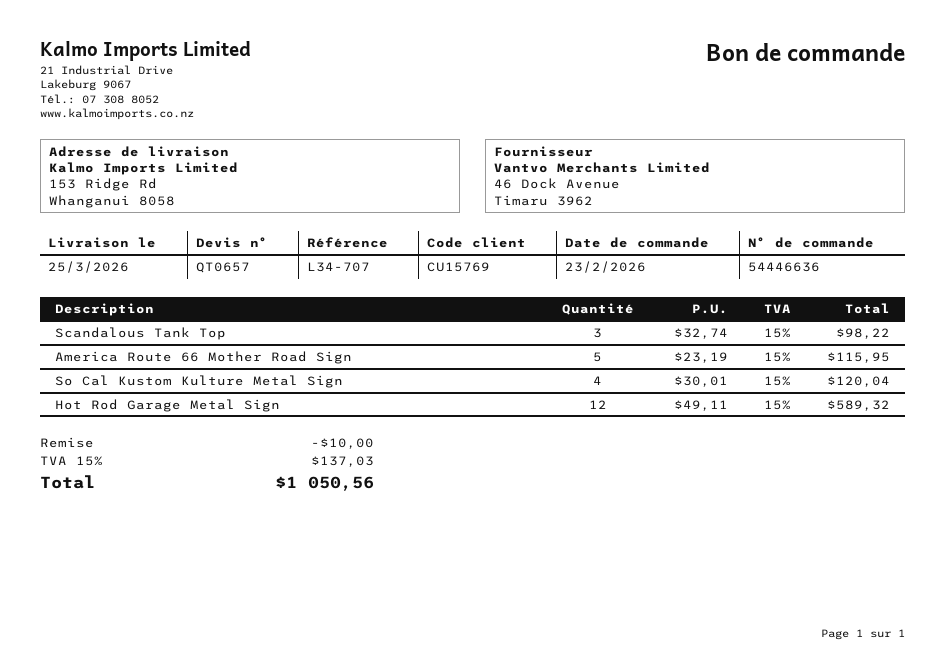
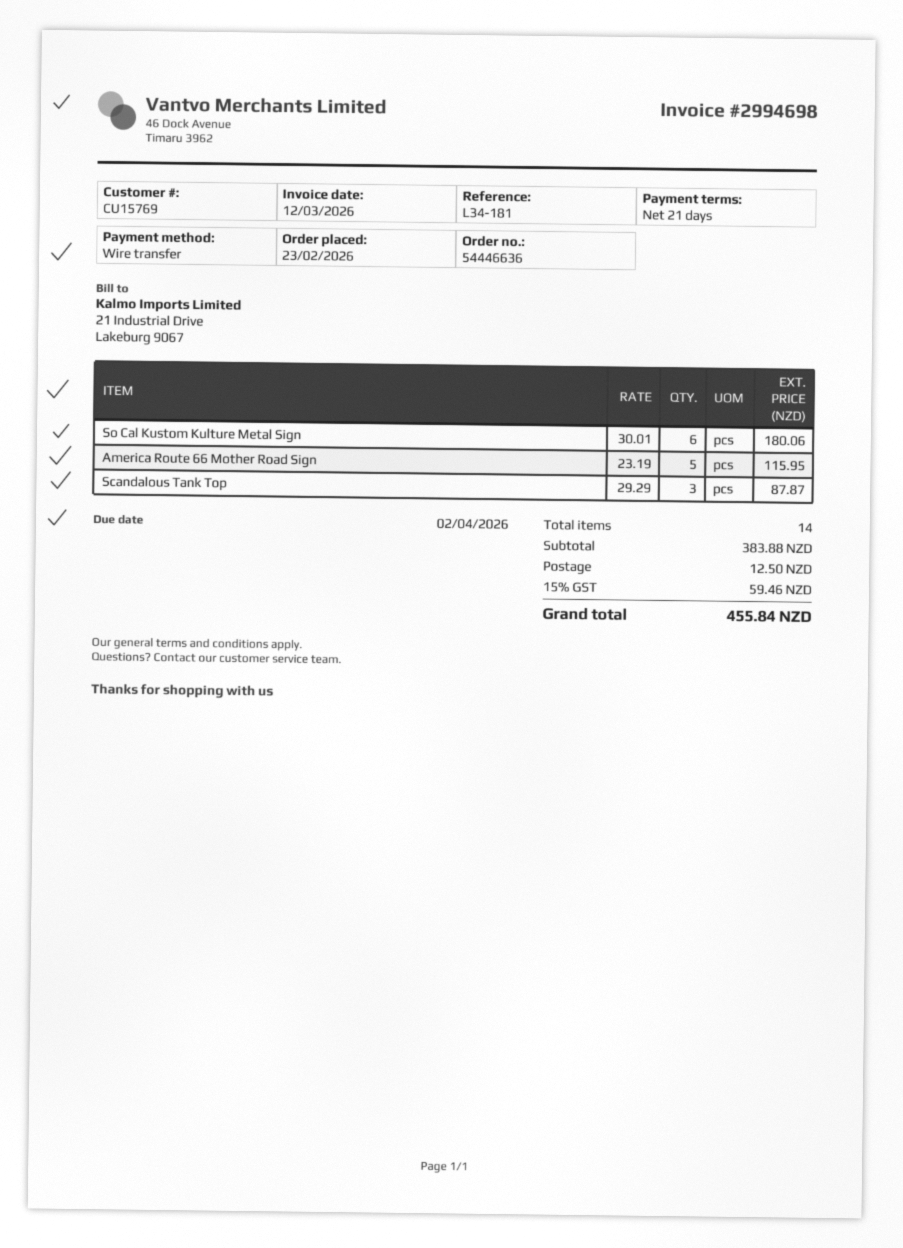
reference: L34-707 -> L34-181
Scandalous Tank Top: 3 x 32.74 = 98.22 -> 3 x 29.29 = 87.87
So Cal Kustom Kulture Metal Sign: 4 x 30.01 = 120.04 -> 6 x 30.01 = 180.06
Hot Rod Garage Metal Sign: 12 x 49.11 = 589.32 -> none
discount: 10.00 -> none
shipping: none -> 12.50
tax: 15% = 137.03 -> 15% = 59.46
total: 1050.56 -> 455.84

